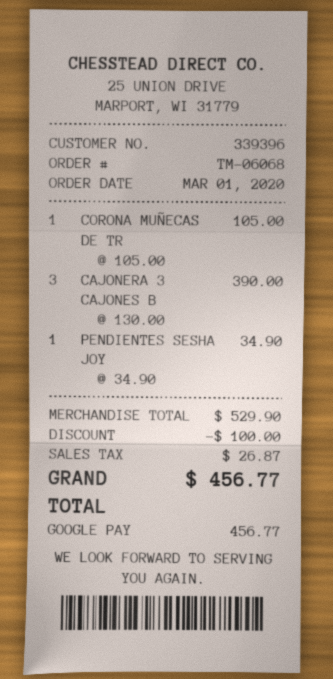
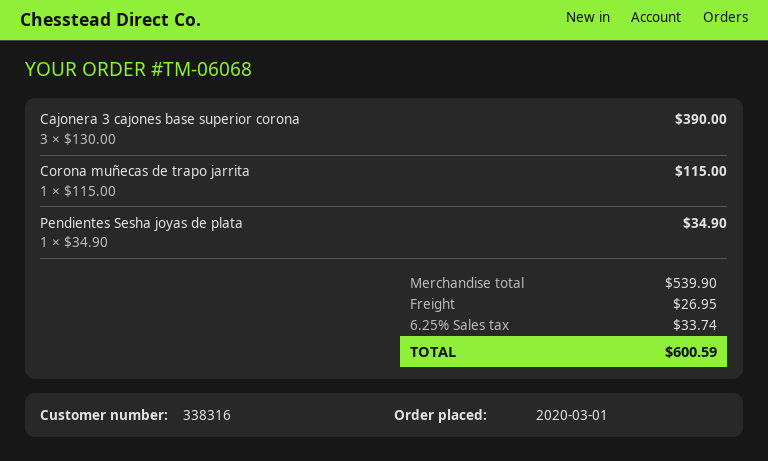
customer number: 339396 -> 338316
CORONA MUÑECAS DE TR: 1 x 105.00 = 105.00 -> 1 x 115.00 = 115.00
subtotal: 529.90 -> 539.90
discount: 100.00 -> none
shipping: none -> 26.95
tax: 26.87 -> 33.74
total: 456.77 -> 600.59

